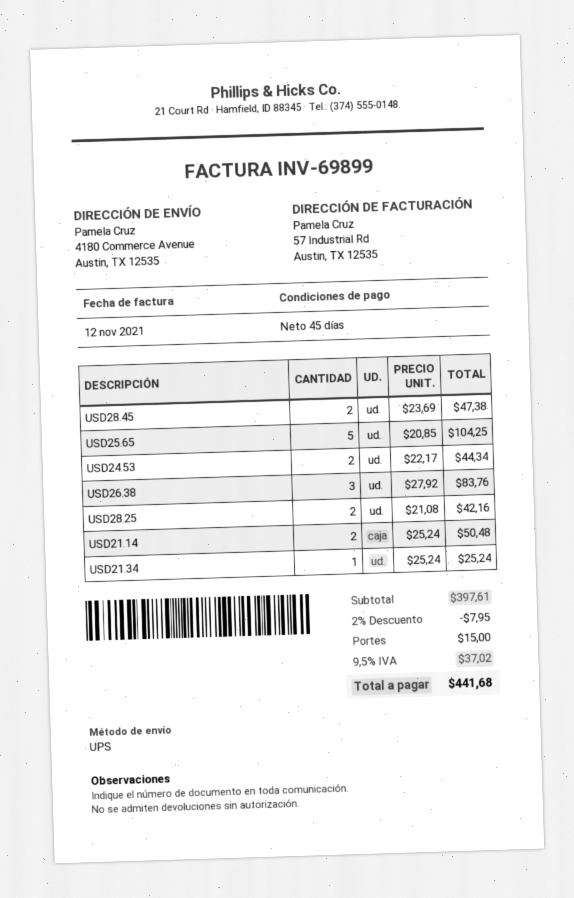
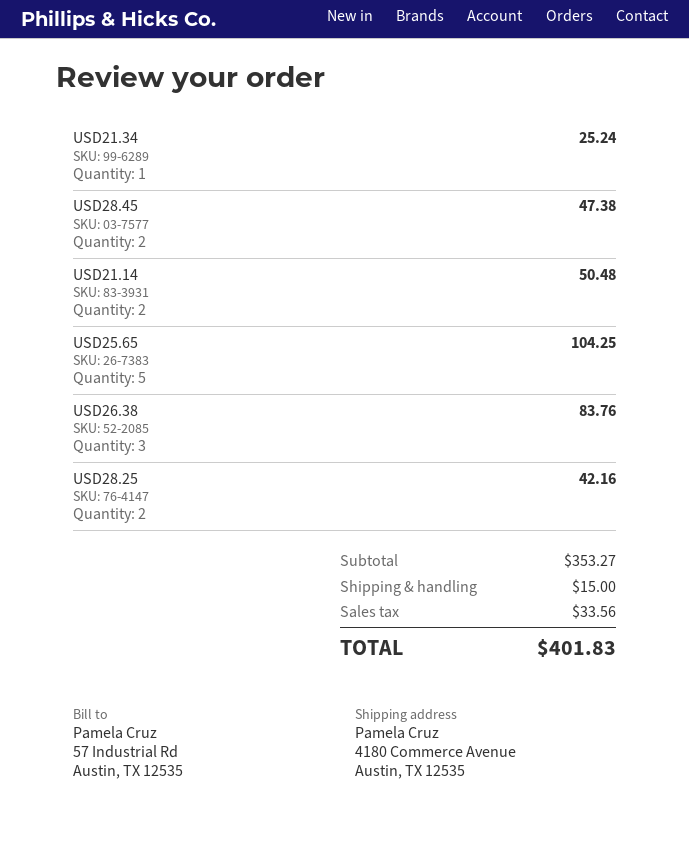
USD24.53: 2 for 44.34 -> none
subtotal: 397.61 -> 353.27
discount: 2% = 7.95 -> none
tax: 37.02 -> 33.56
total: 441.68 -> 401.83

